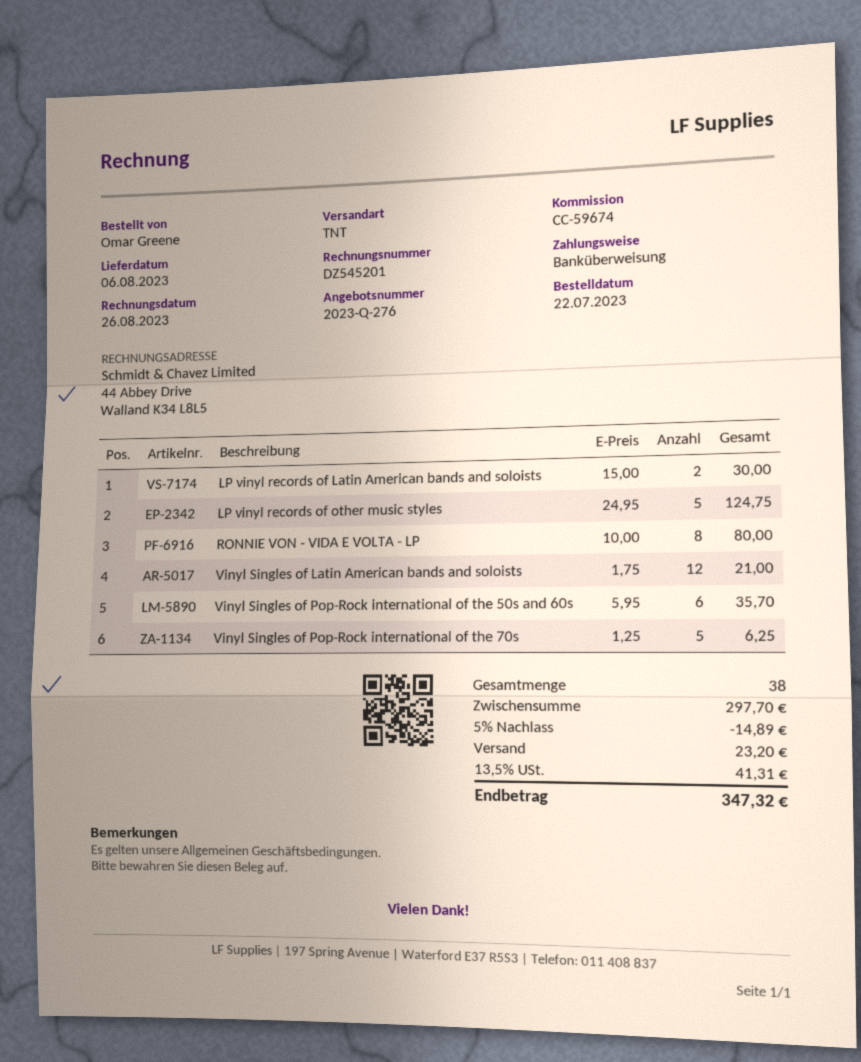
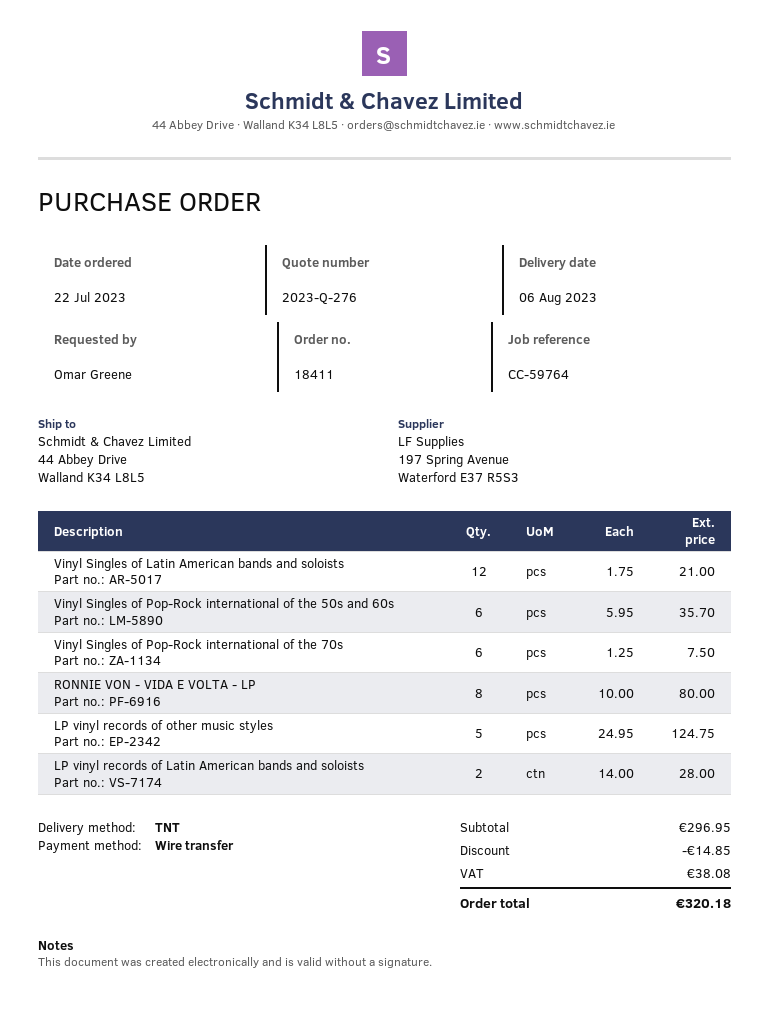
reference: CC-59674 -> CC-59764
LP vinyl records of Latin American bands and soloists: 2 x 15.00 = 30.00 -> 2 x 14.00 = 28.00
Vinyl Singles of Pop-Rock international of the 70s: 5 x 1.25 = 6.25 -> 6 x 1.25 = 7.50
subtotal: 297.70 -> 296.95
discount: 14.89 -> 14.85
shipping: 23.20 -> none
tax: 41.31 -> 38.08
total: 347.32 -> 320.18

